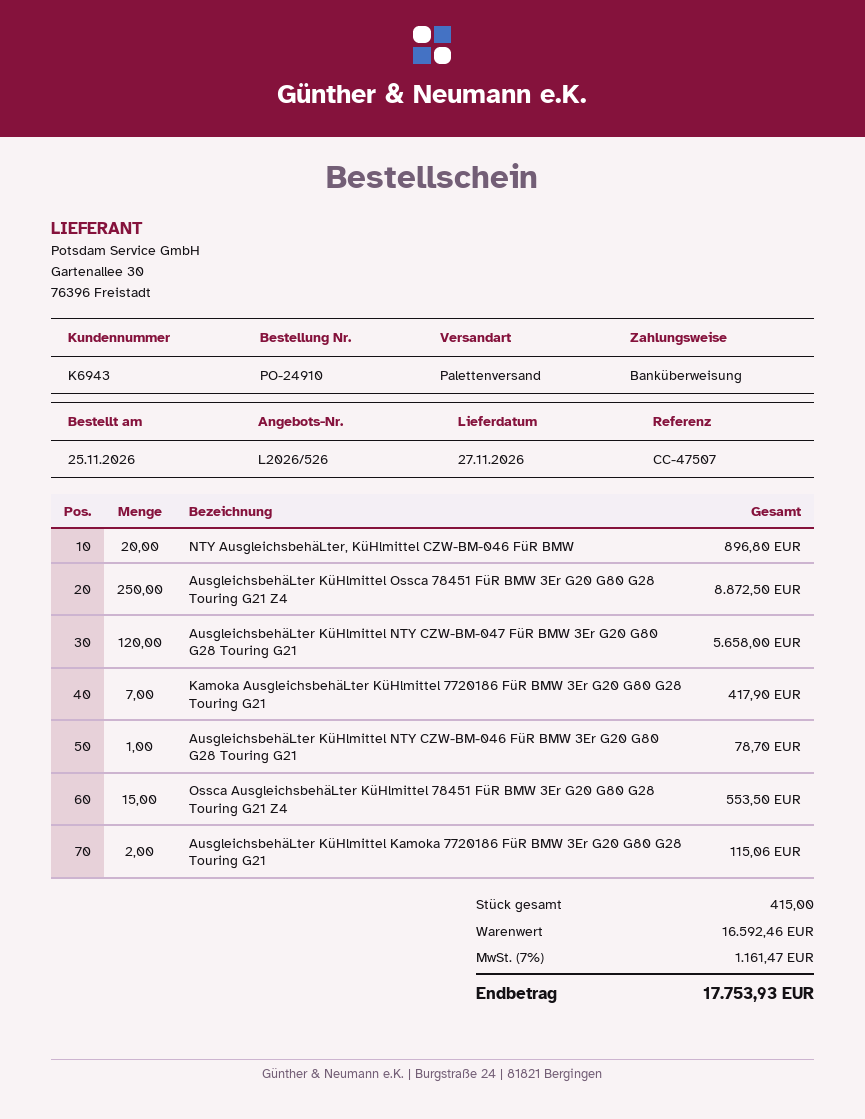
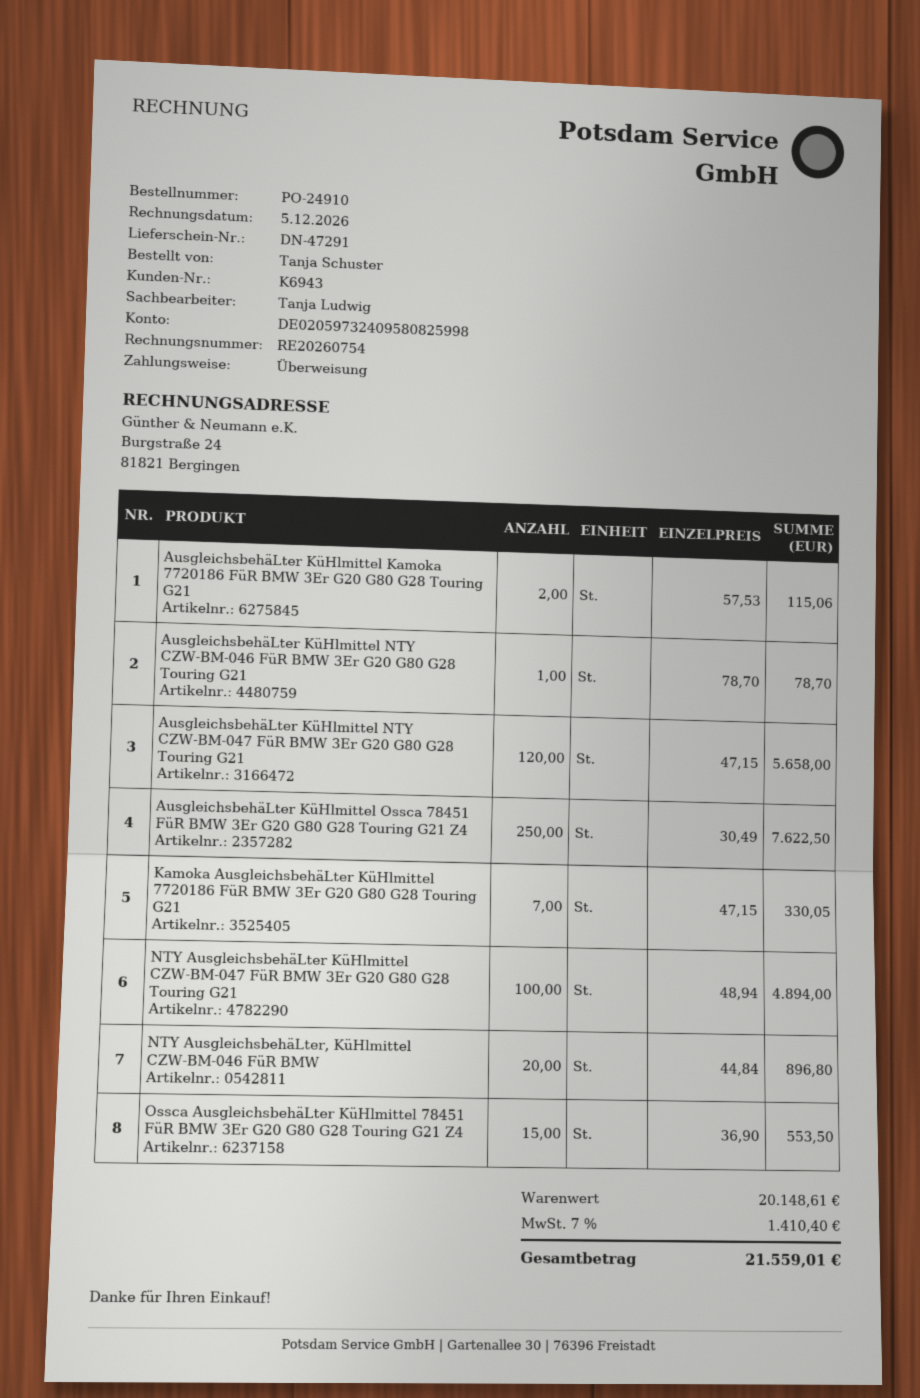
AusgleichsbehäLter KüHlmittel Ossca 78451 FüR BMW 3Er G20 G80 G28 Touring G21 Z4: 250 for 8872.50 -> 250 for 7622.50
Kamoka AusgleichsbehäLter KüHlmittel 7720186 FüR BMW 3Er G20 G80 G28 Touring G21: 7 for 417.90 -> 7 for 330.05
NTY AusgleichsbehäLter KüHlmittel CZW-BM-047 FüR BMW 3Er G20 G80 G28 Touring G21: none -> 100 for 4894.00
subtotal: 16592.46 -> 20148.61
tax: 7% = 1161.47 -> 7% = 1410.40
total: 17753.93 -> 21559.01

